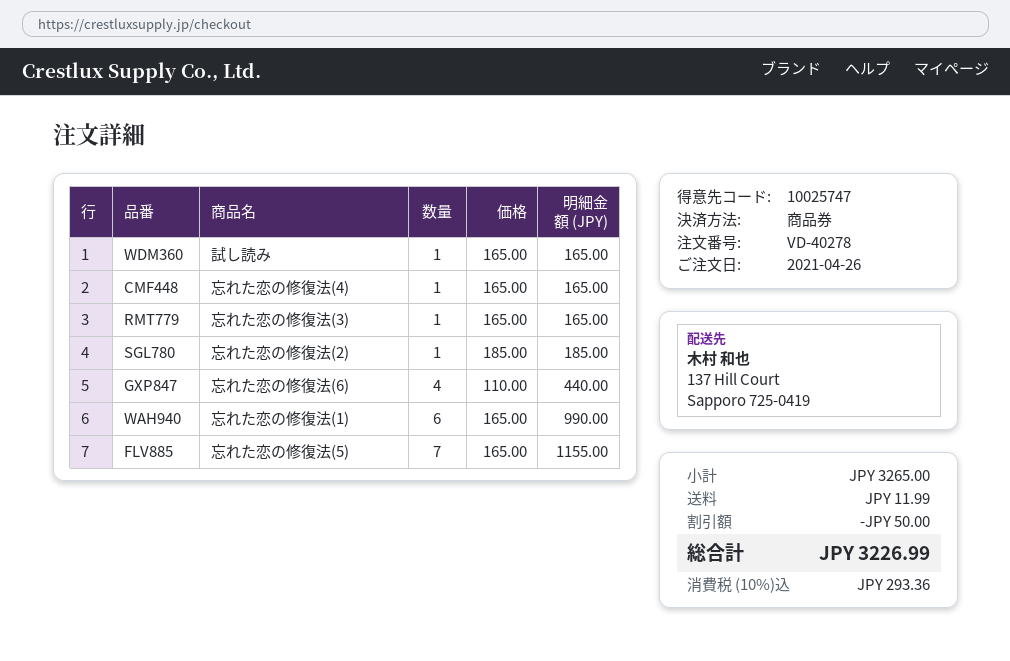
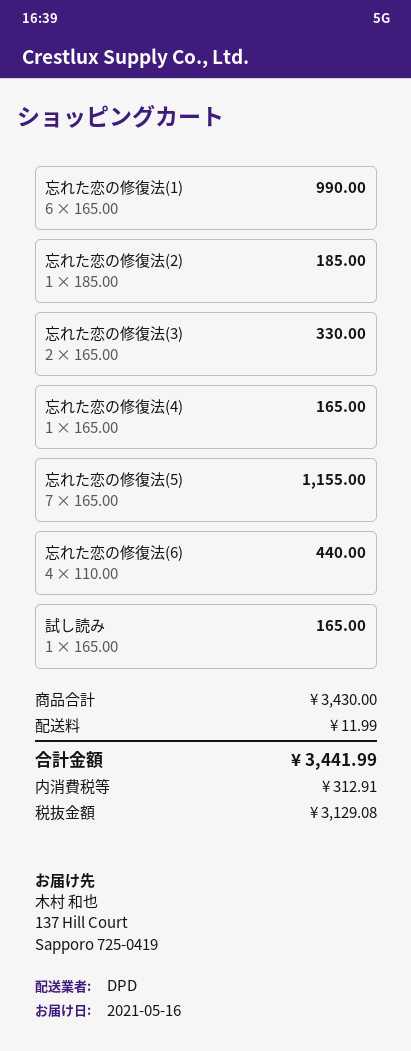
忘れた恋の修復法(3): 1 x 165.00 = 165.00 -> 2 x 165.00 = 330.00
subtotal: 3265.00 -> 3430.00
discount: 50.00 -> none
tax: 293.36 -> 312.91
total: 3226.99 -> 3441.99

